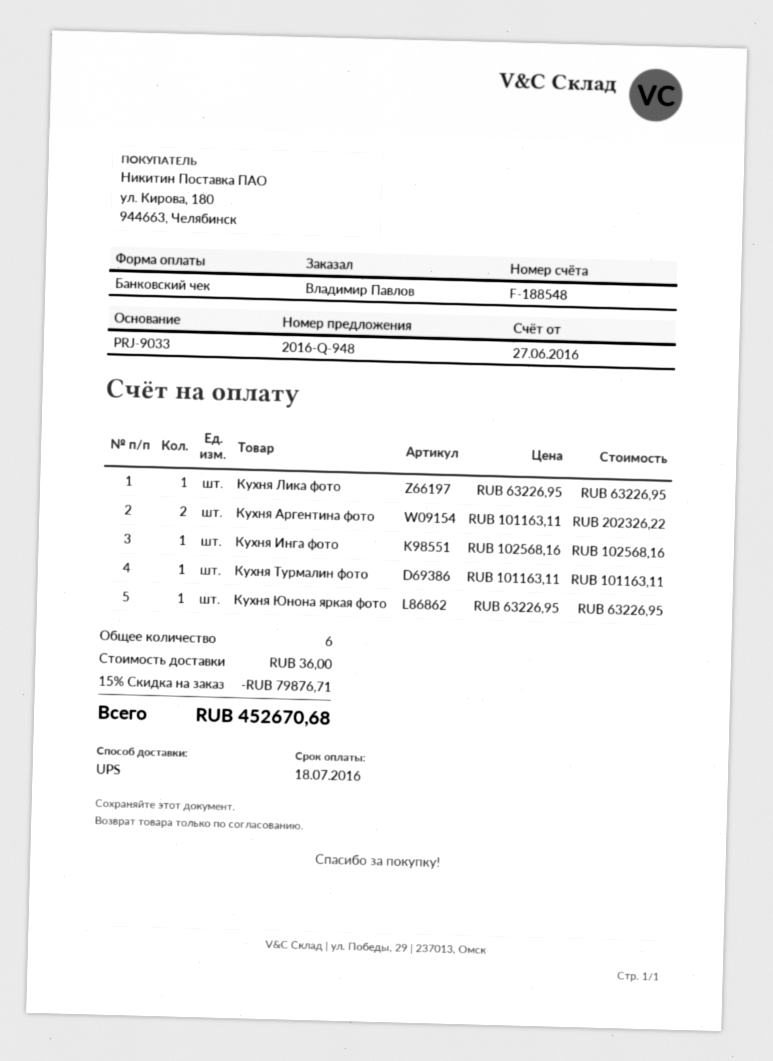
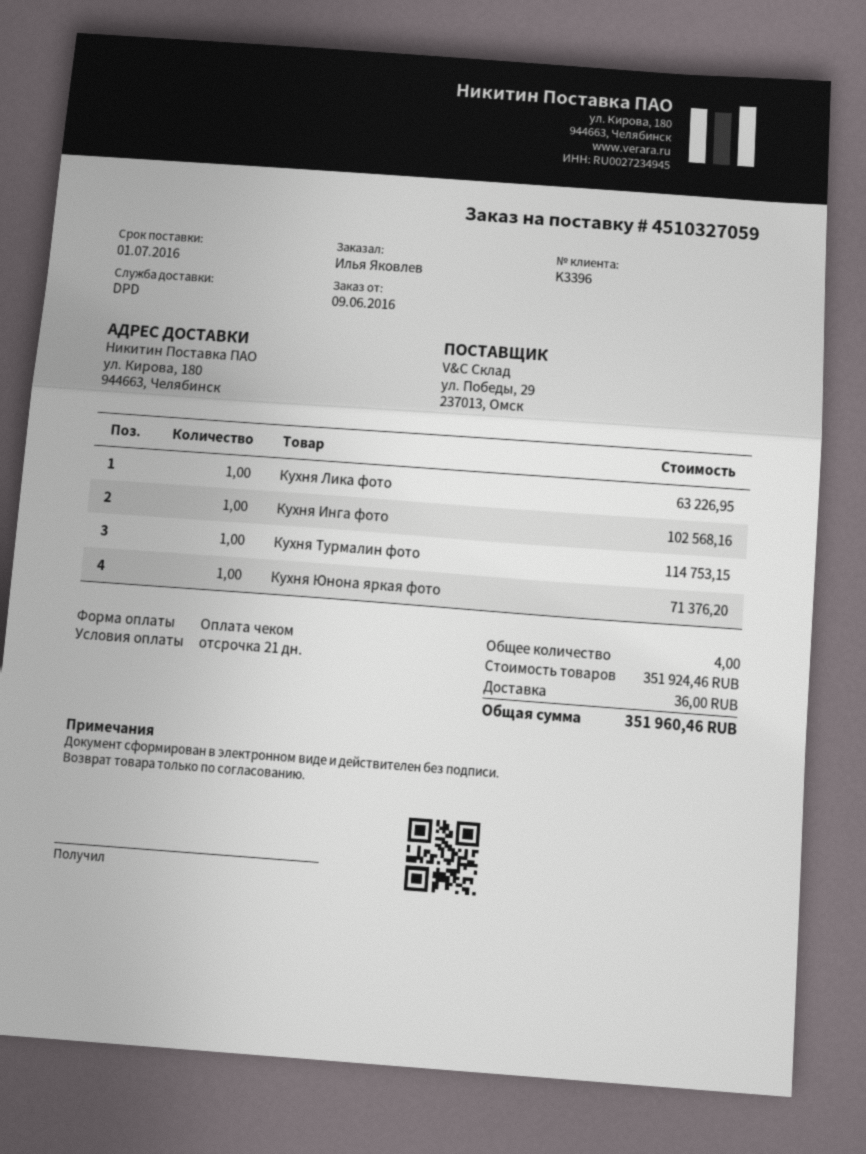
ordered by: Владимир Павлов -> Илья Яковлев
shipping method: UPS -> DPD
Кухня Аргентина фото: 2 for 202326.22 -> none
Кухня Турмалин фото: 1 for 101163.11 -> 1 for 114753.15
Кухня Юнона яркая фото: 1 for 63226.95 -> 1 for 71376.20
total quantity: 6 -> 4
discount: 15% = 79876.71 -> none
total: 452670.68 -> 351960.46

